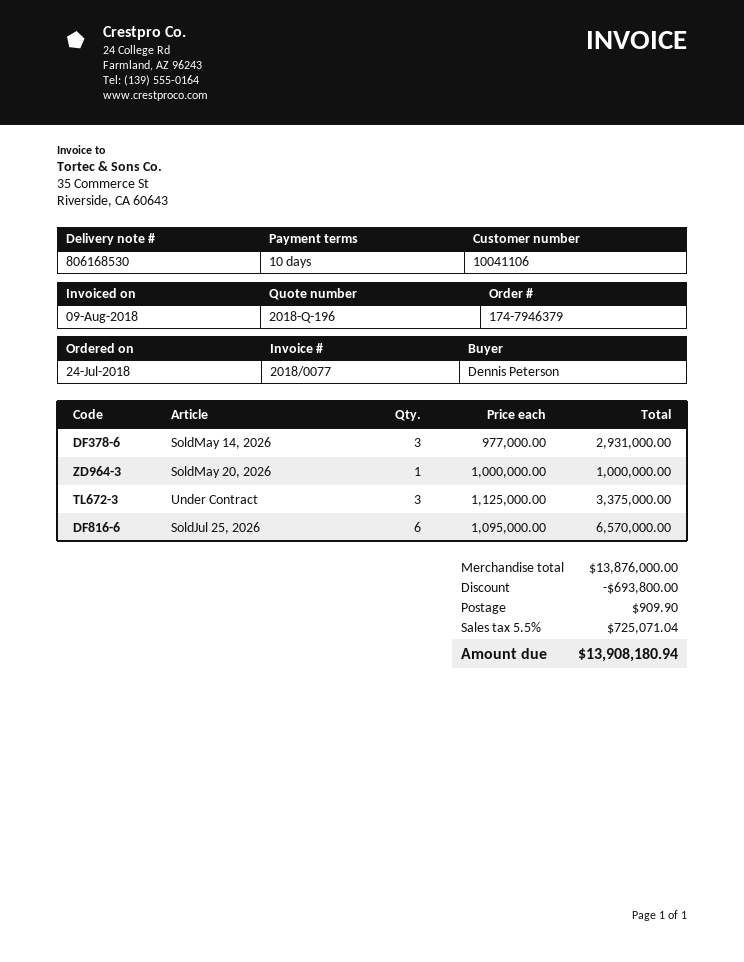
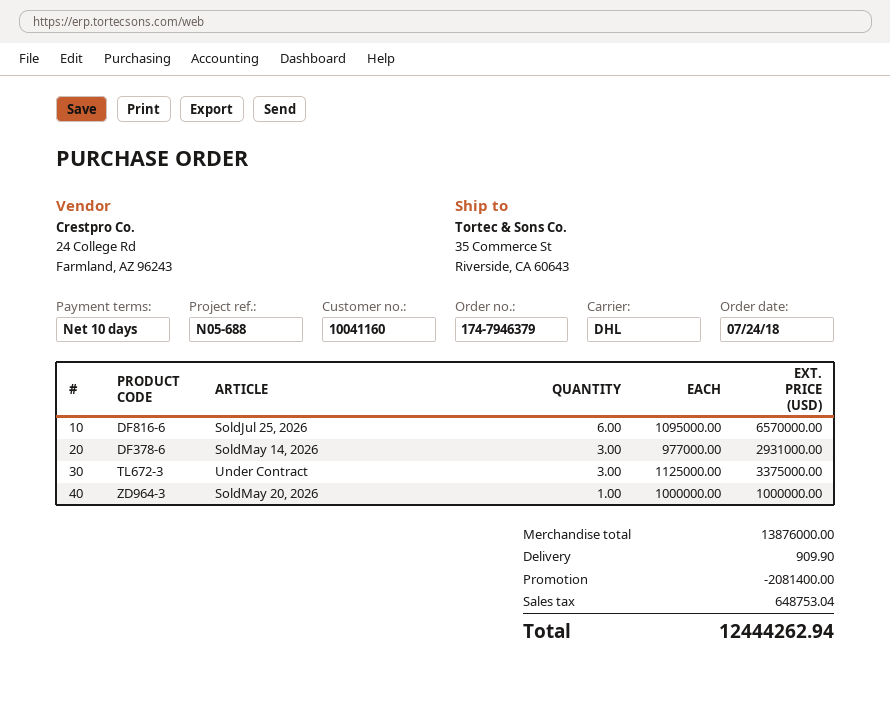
customer number: 10041106 -> 10041160
discount: 693800.00 -> 2081400.00
tax: 725071.04 -> 648753.04
total: 13908180.94 -> 12444262.94

